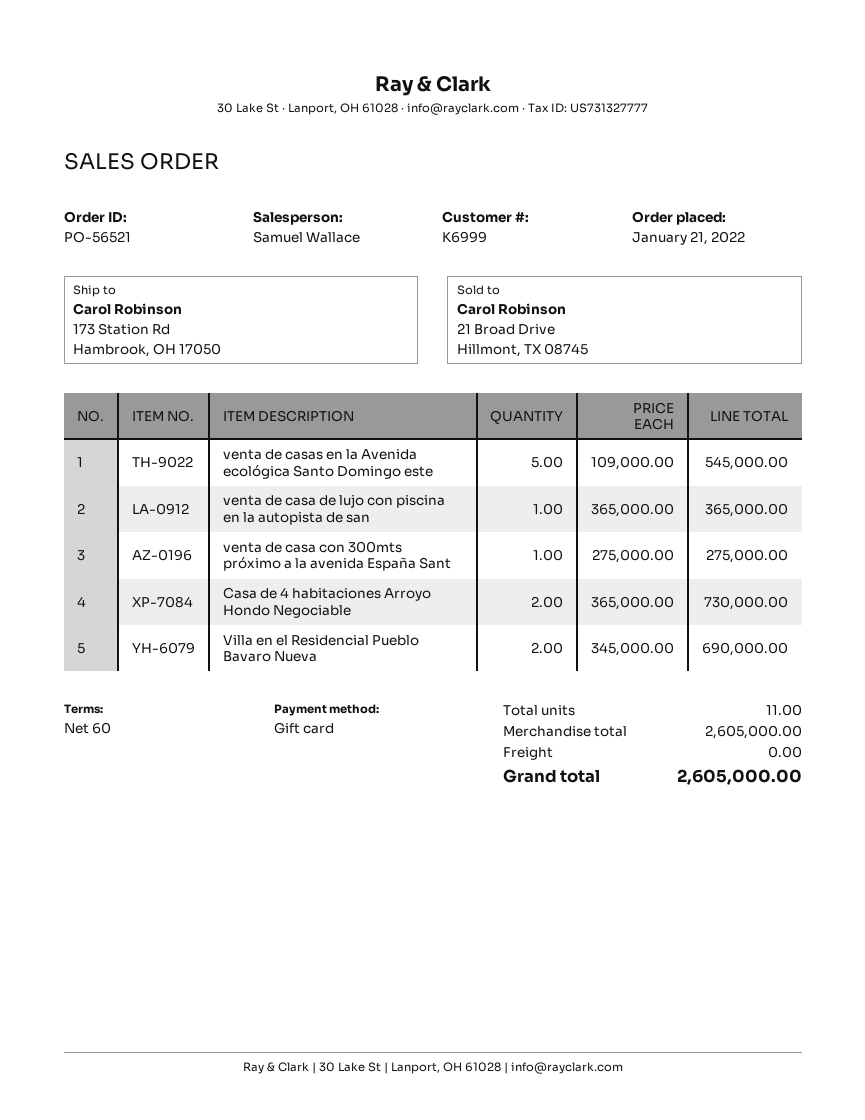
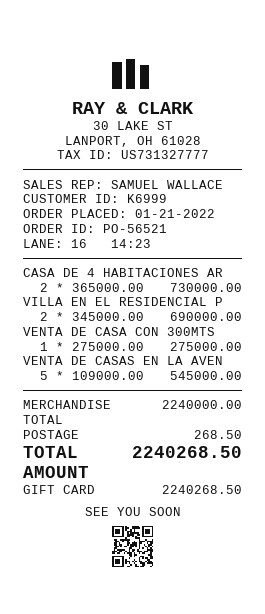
venta de casa de lujo con piscina en la autopista de san: 1 x 365000.00 = 365000.00 -> none
subtotal: 2605000.00 -> 2240000.00
shipping: 0.00 -> 268.50
total: 2605000.00 -> 2240268.50

